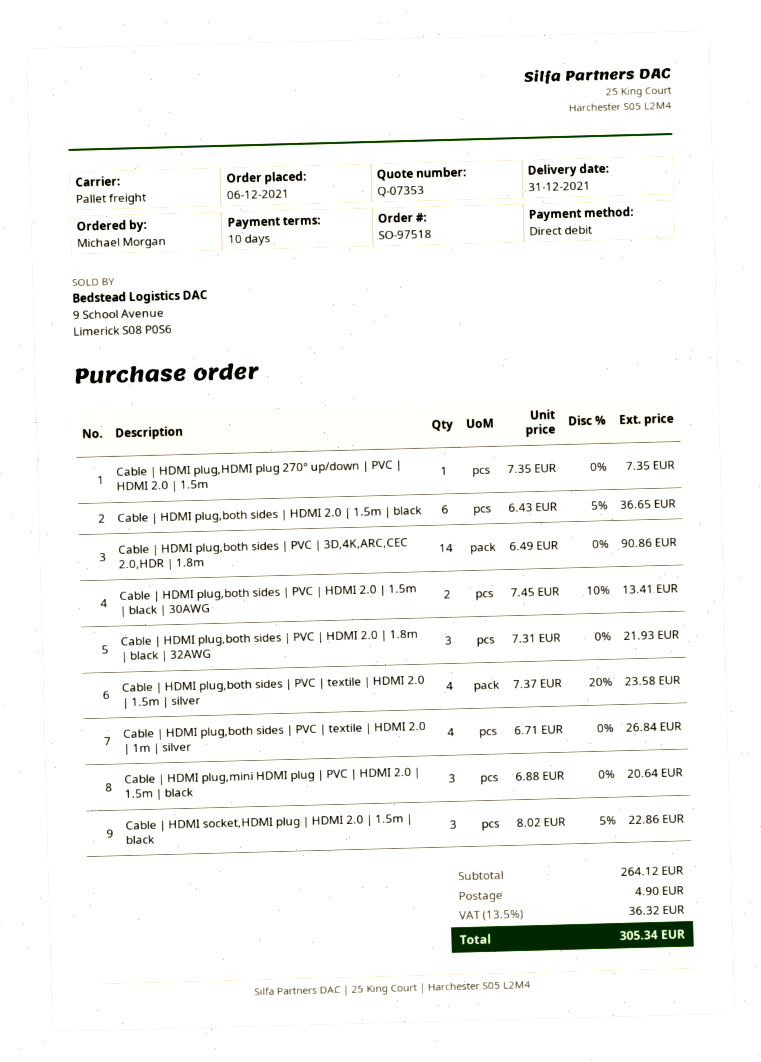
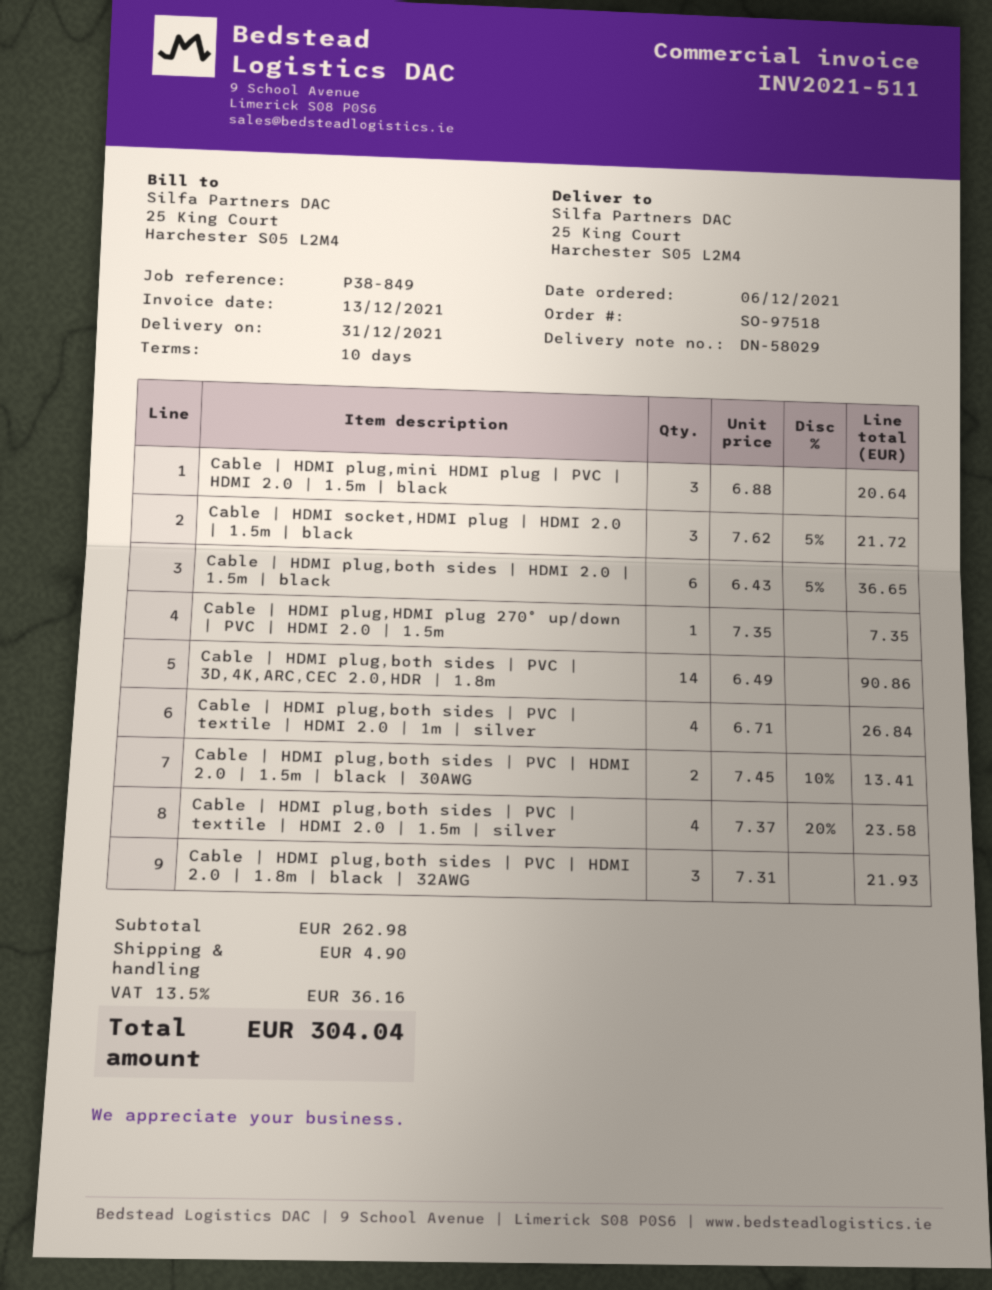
Cable | HDMI socket,HDMI plug | HDMI 2.0 | 1.5m | black: 3 x 8.02 - 5% = 22.86 -> 3 x 7.62 - 5% = 21.72
subtotal: 264.12 -> 262.98
tax: 13.5% = 36.32 -> 13.5% = 36.16
total: 305.34 -> 304.04

